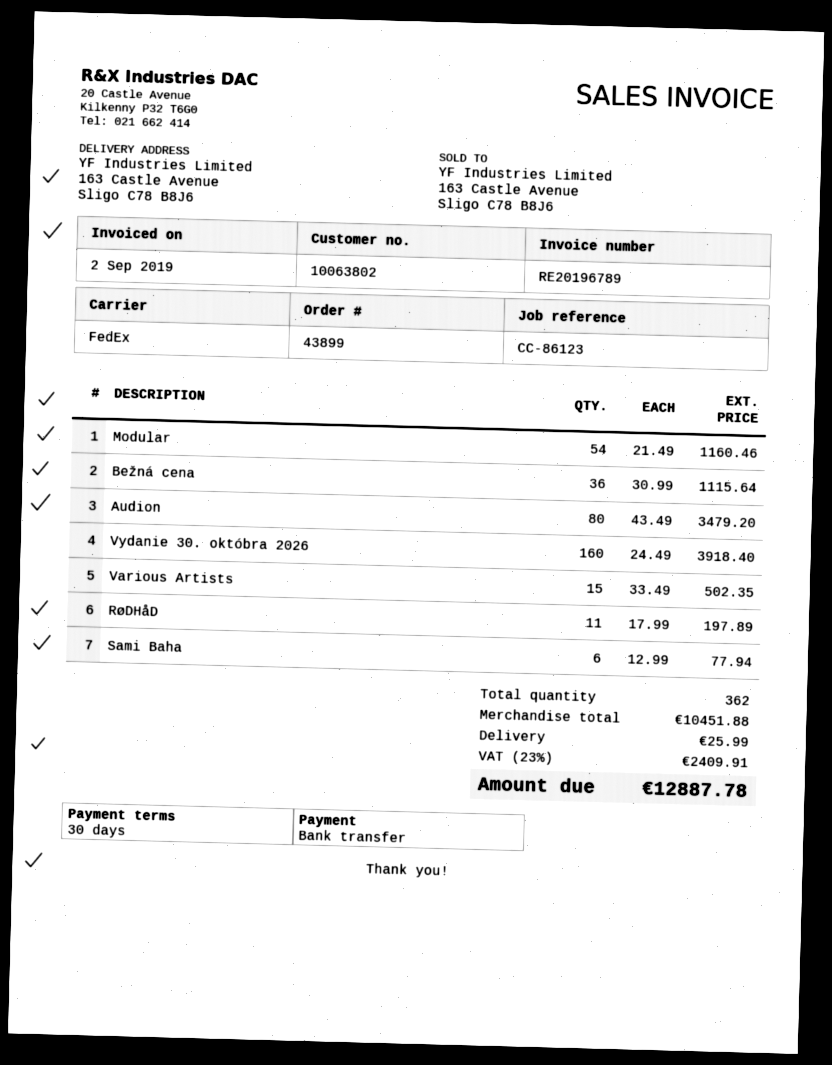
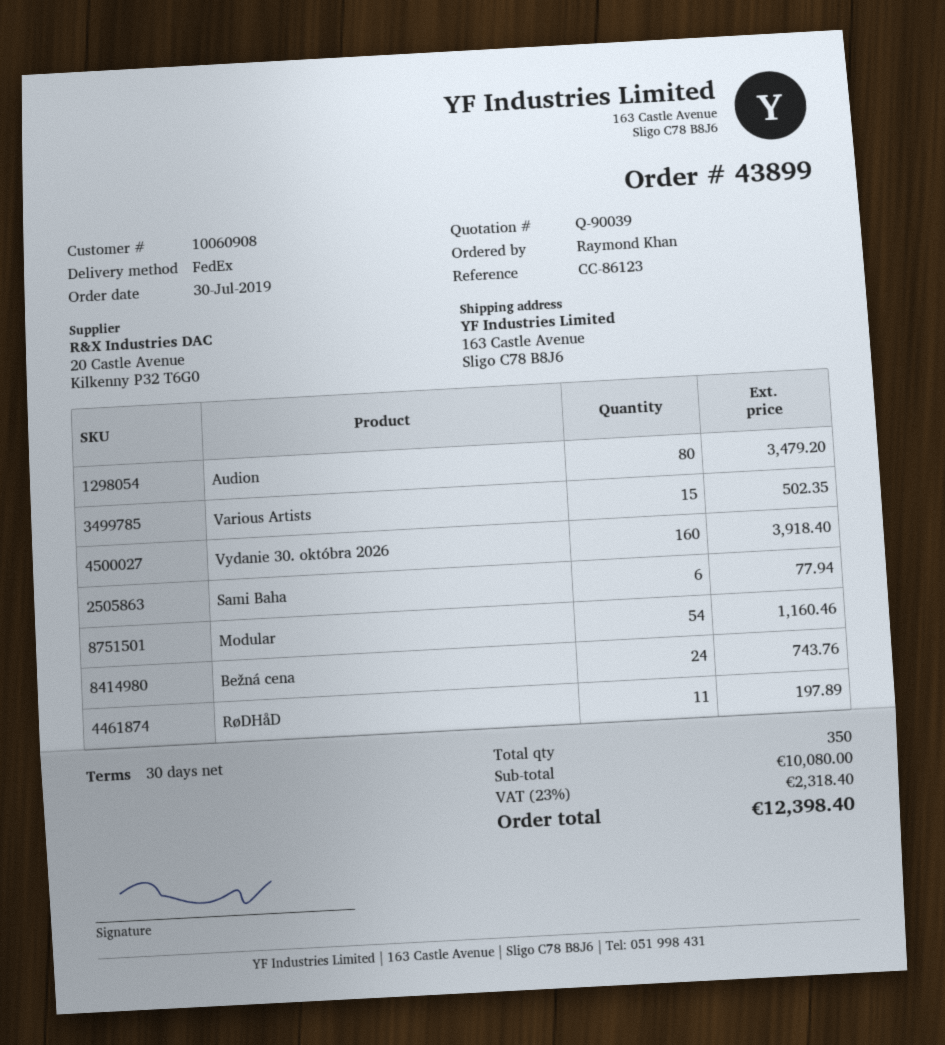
customer number: 10063802 -> 10060908
Bežná cena: 36 for 1115.64 -> 24 for 743.76
total quantity: 362 -> 350
subtotal: 10451.88 -> 10080.00
shipping: 25.99 -> none
tax: 23% = 2409.91 -> 23% = 2318.40
total: 12887.78 -> 12398.40

